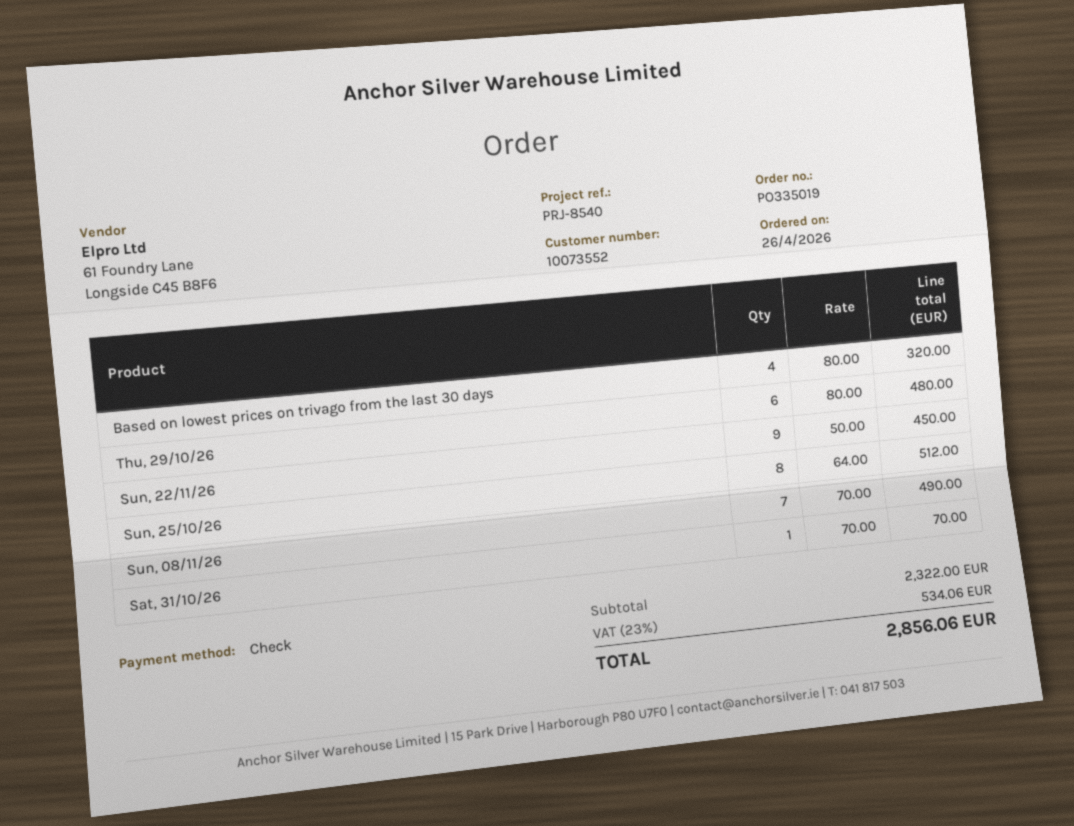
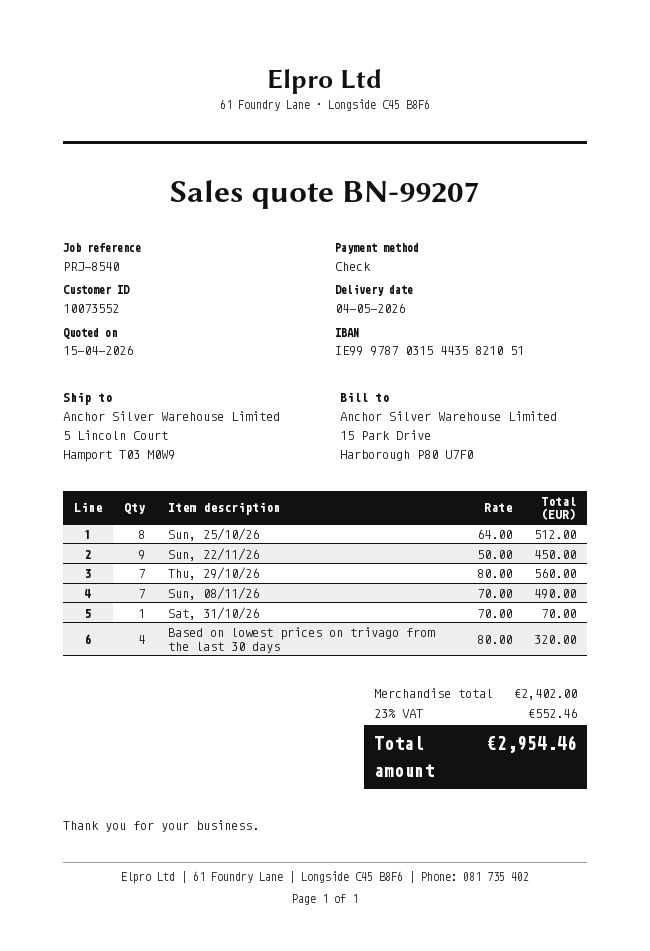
Thu, 29/10/26: 6 x 80.00 = 480.00 -> 7 x 80.00 = 560.00
subtotal: 2322.00 -> 2402.00
tax: 23% = 534.06 -> 23% = 552.46
total: 2856.06 -> 2954.46

